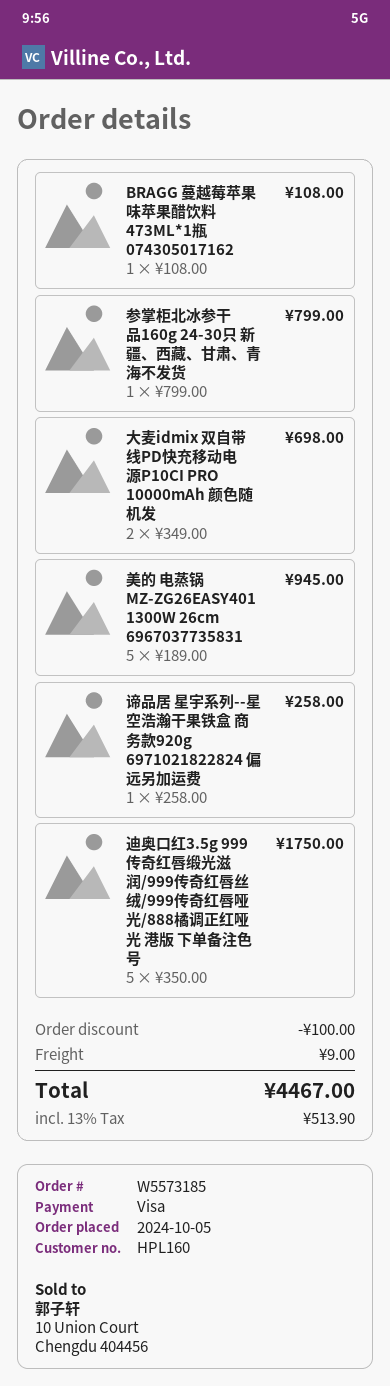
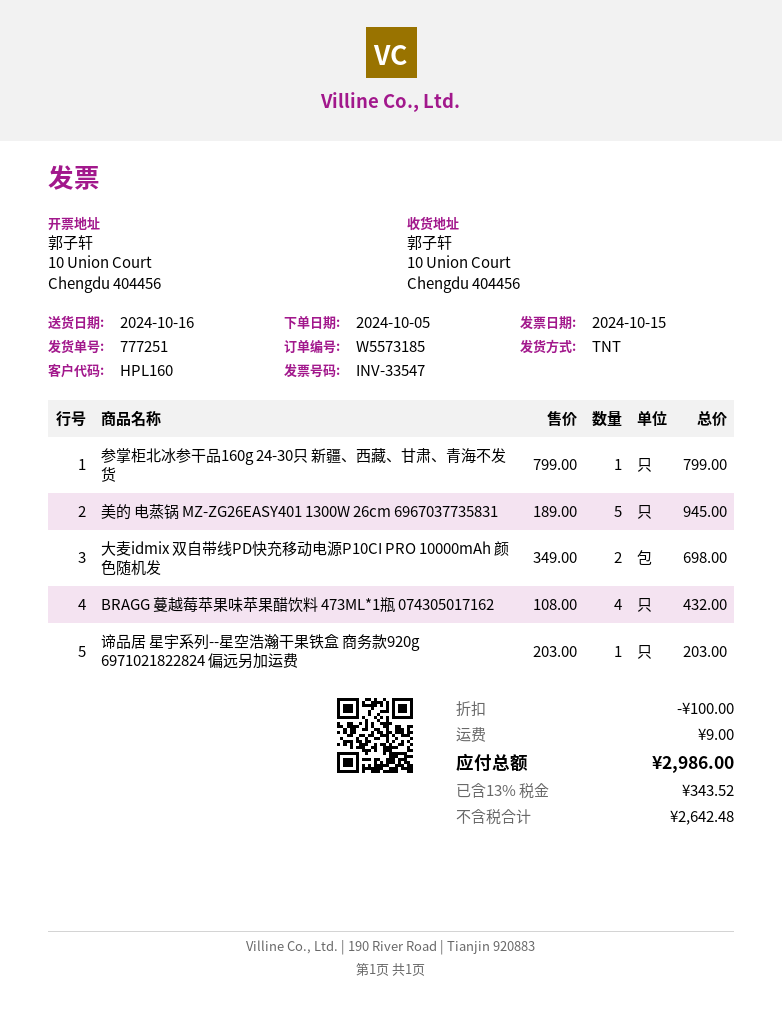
BRAGG 蔓越莓苹果味苹果醋饮料 473ML*1瓶 074305017162: 1 x 108.00 = 108.00 -> 4 x 108.00 = 432.00
谛品居 星宇系列--星空浩瀚干果铁盒 商务款920g 6971021822824 偏远另加运费: 1 x 258.00 = 258.00 -> 1 x 203.00 = 203.00
迪奥口红3.5g 999传奇红唇缎光滋润/999传奇红唇丝绒/999传奇红唇哑光/888橘调正红哑光 港版 下单备注色号: 5 x 350.00 = 1750.00 -> none
tax: 13% = 513.90 -> 13% = 343.52
total: 4467.00 -> 2986.00

